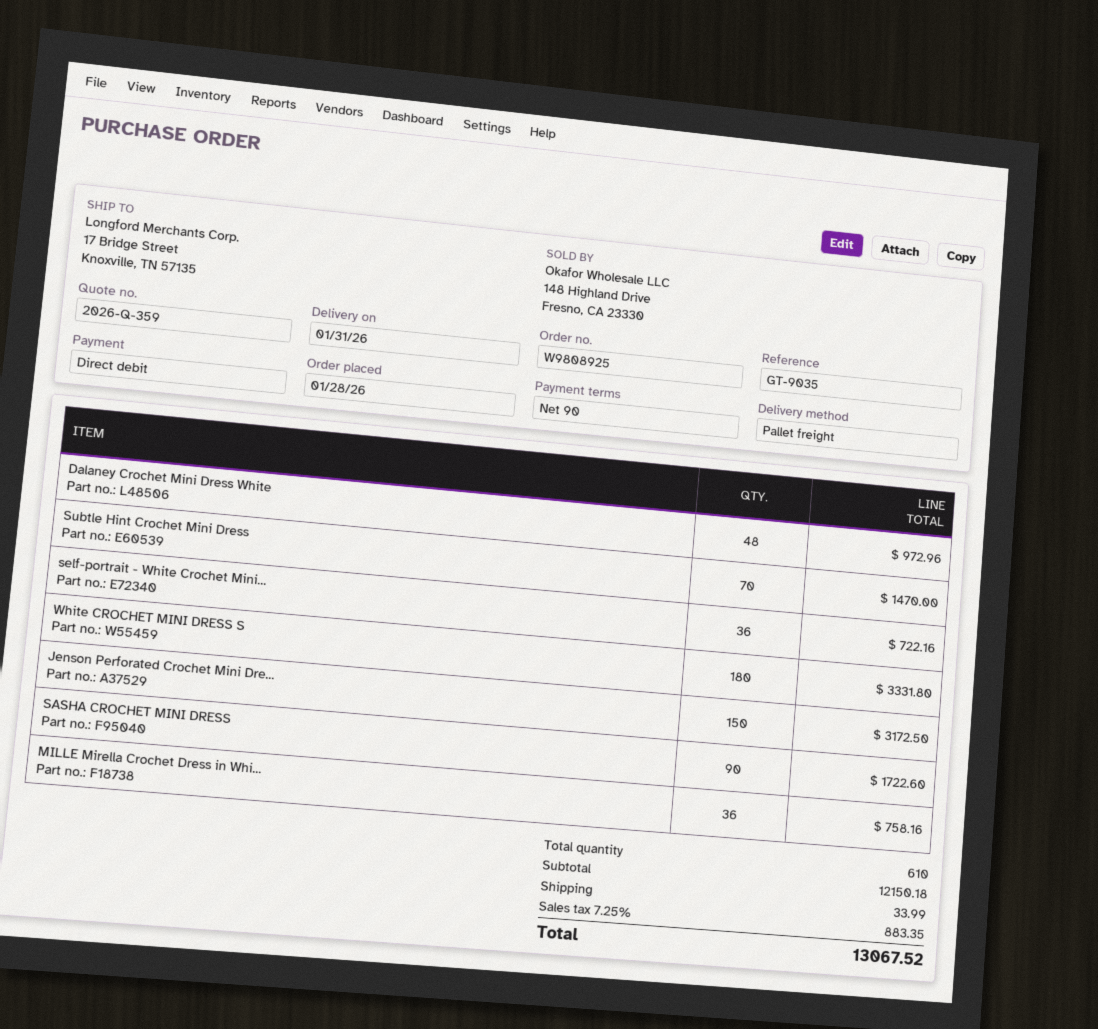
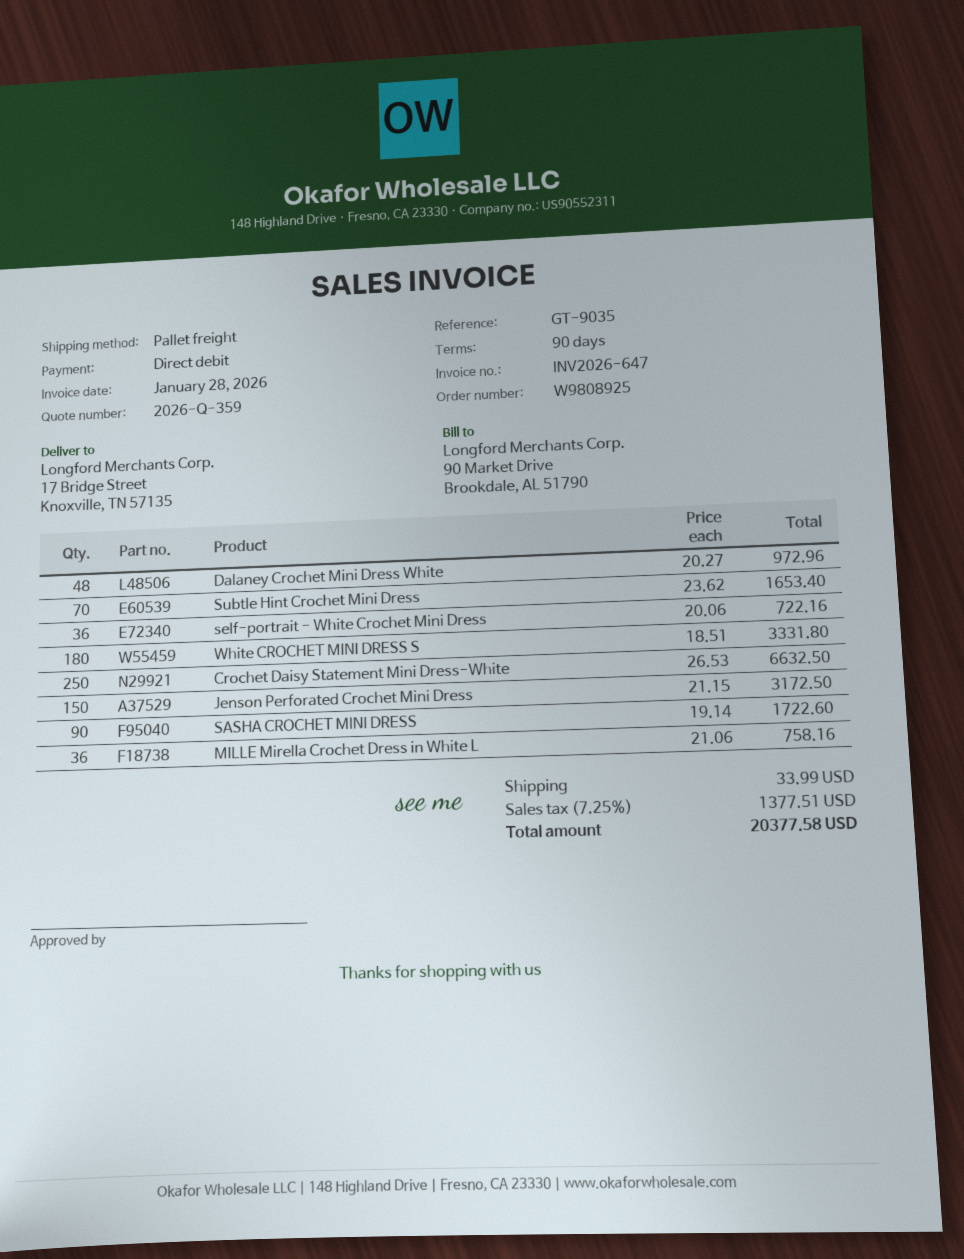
Subtle Hint Crochet Mini Dress: 70 for 1470.00 -> 70 for 1653.40
Crochet Daisy Statement Mini Dress-White: none -> 250 for 6632.50
tax: 7.25% = 883.35 -> 7.25% = 1377.51
total: 13067.52 -> 20377.58

